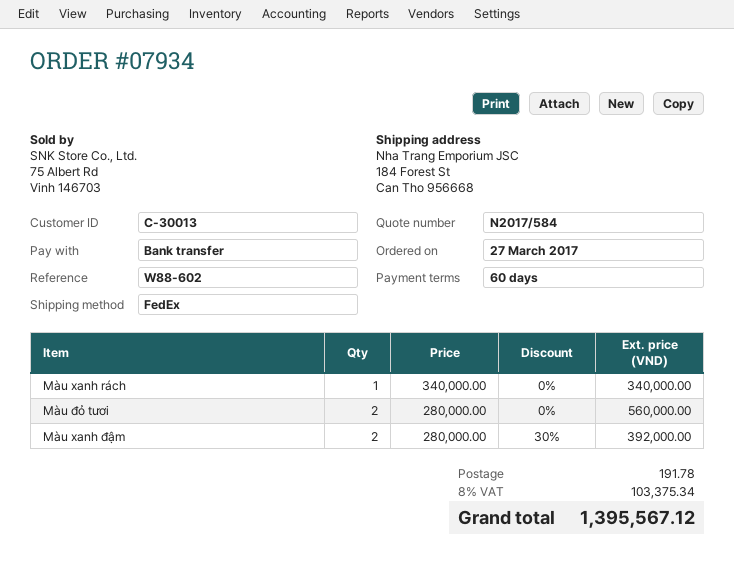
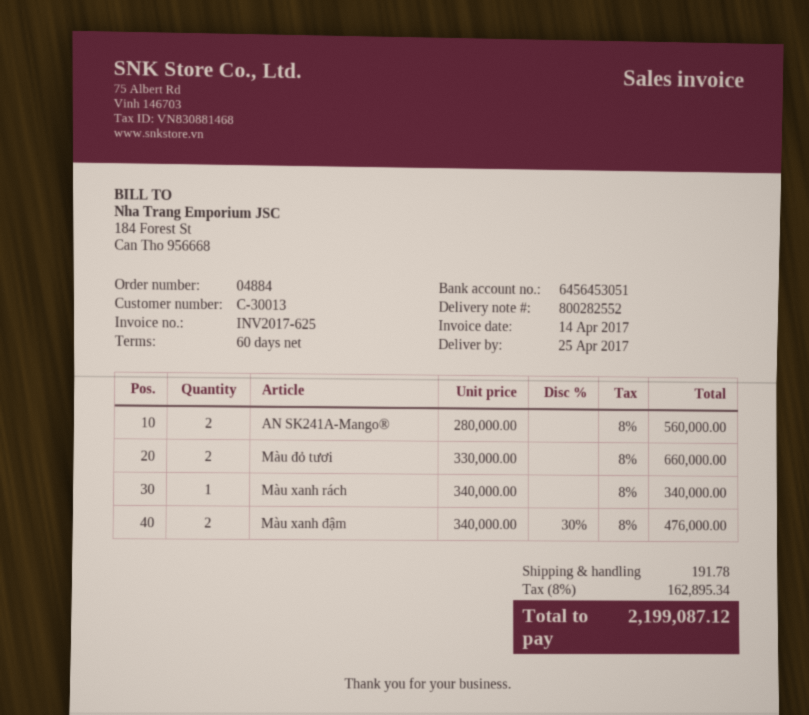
order number: 07934 -> 04884
Màu đỏ tươi: 2 x 280000.00 = 560000.00 -> 2 x 330000.00 = 660000.00
Màu xanh đậm: 2 x 280000.00 - 30% = 392000.00 -> 2 x 340000.00 - 30% = 476000.00
AN SK241A-Mango®: none -> 2 x 280000.00 = 560000.00
tax: 8% = 103375.34 -> 8% = 162895.34
total: 1395567.12 -> 2199087.12

